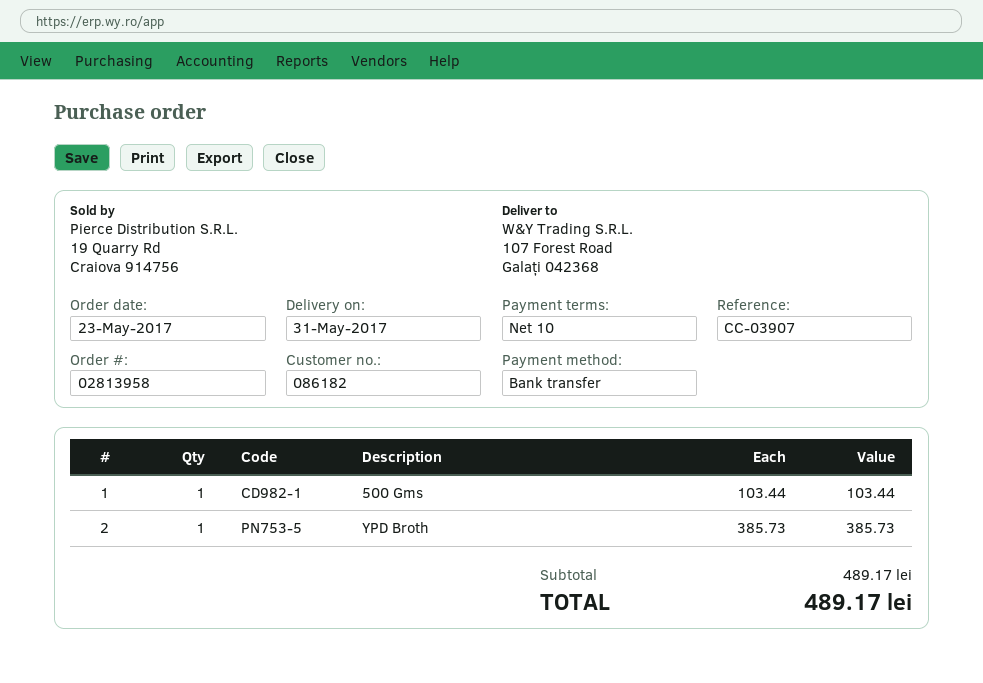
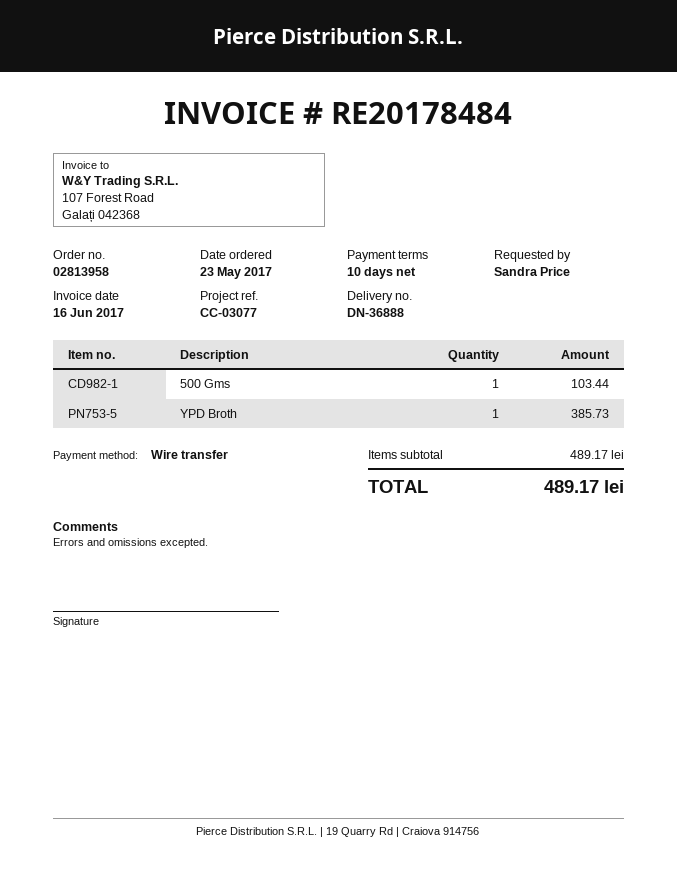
reference: CC-03907 -> CC-03077

